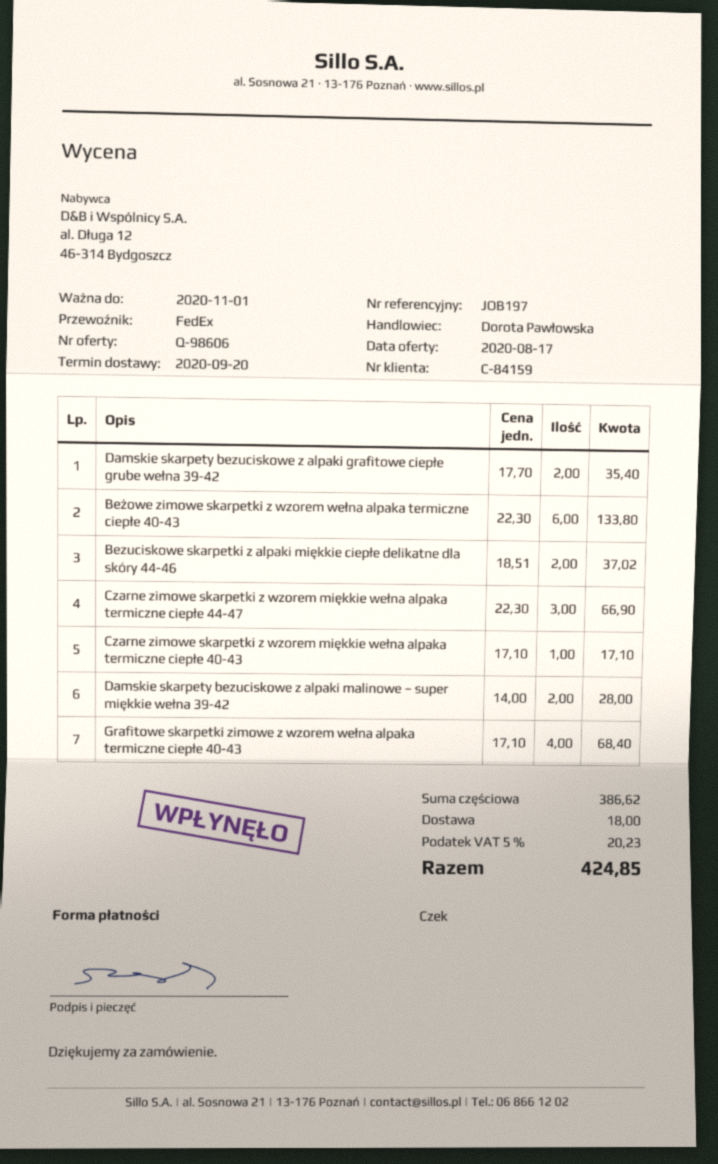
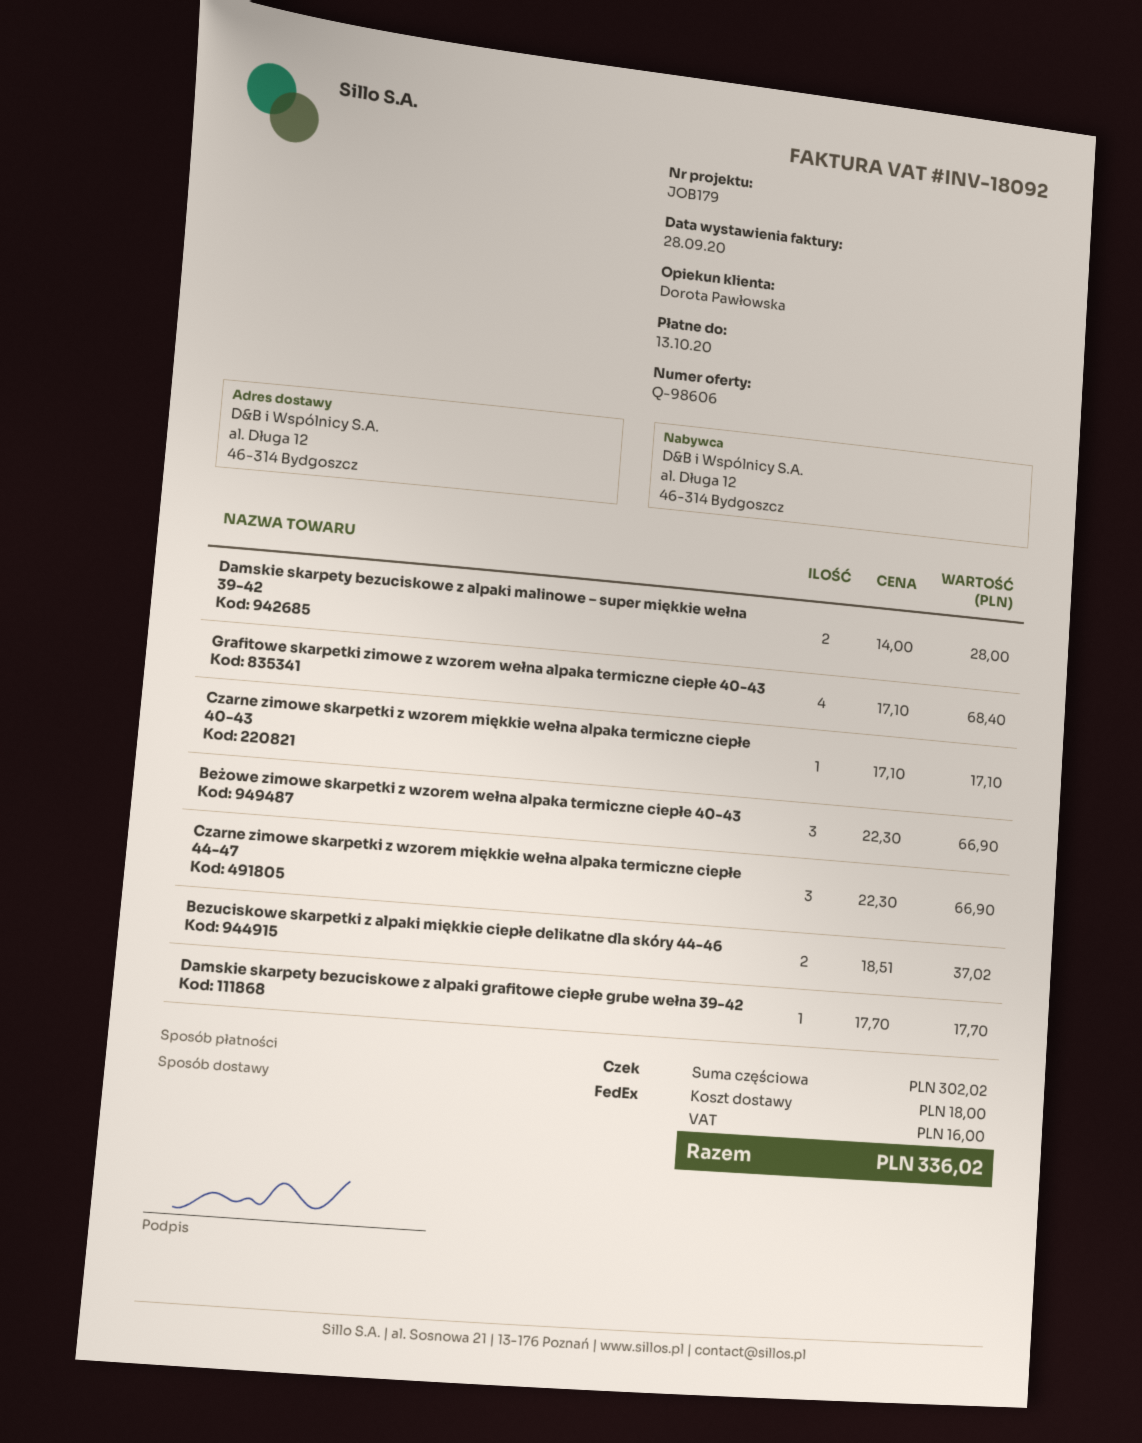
reference: JOB197 -> JOB179
Damskie skarpety bezuciskowe z alpaki grafitowe ciepłe grube wełna 39-42: 2 x 17.70 = 35.40 -> 1 x 17.70 = 17.70
Beżowe zimowe skarpetki z wzorem wełna alpaka termiczne ciepłe 40-43: 6 x 22.30 = 133.80 -> 3 x 22.30 = 66.90
subtotal: 386.62 -> 302.02
tax: 20.23 -> 16.00
total: 424.85 -> 336.02

